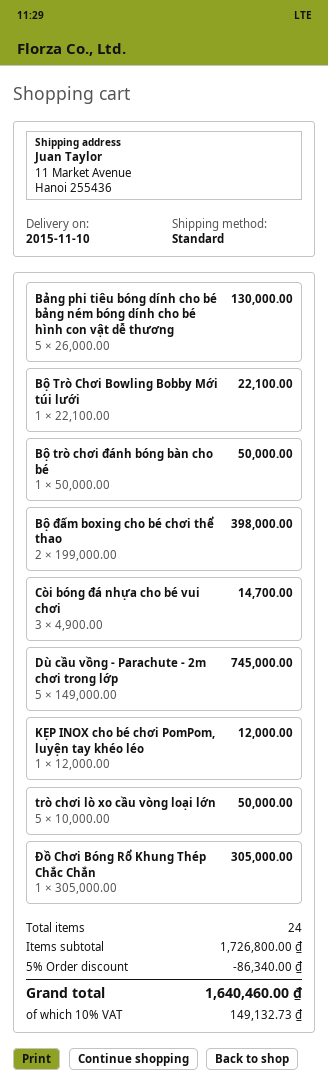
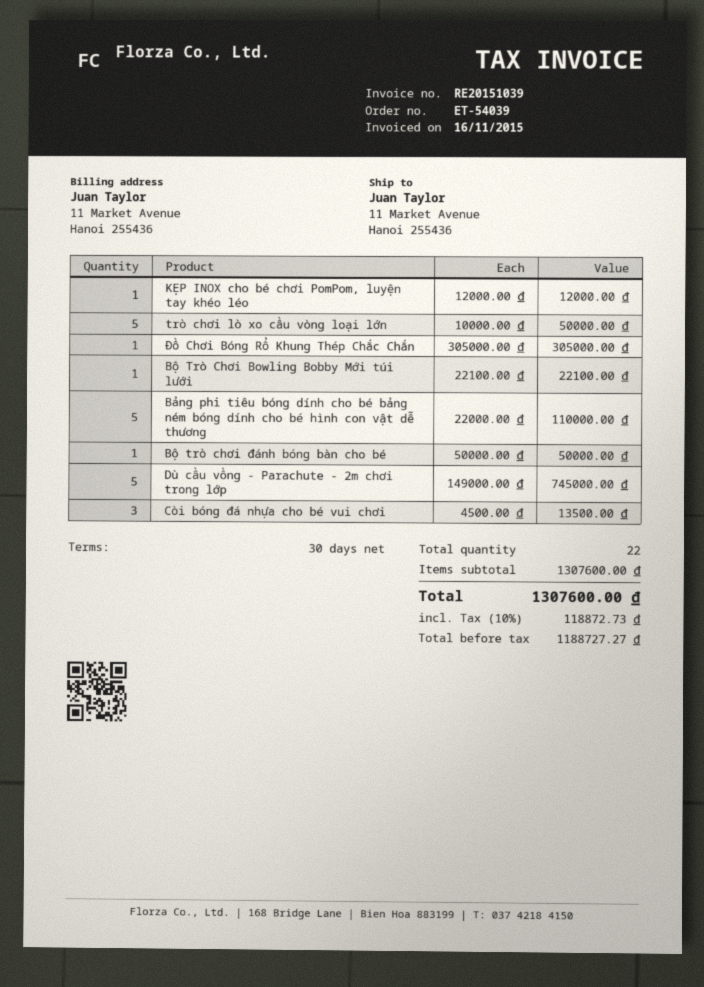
Bảng phi tiêu bóng dính cho bé bảng ném bóng dính cho bé hình con vật dễ thương: 5 x 26000.00 = 130000.00 -> 5 x 22000.00 = 110000.00
Bộ đấm boxing cho bé chơi thể thao: 2 x 199000.00 = 398000.00 -> none
Còi bóng đá nhựa cho bé vui chơi: 3 x 4900.00 = 14700.00 -> 3 x 4500.00 = 13500.00
total quantity: 24 -> 22
subtotal: 1726800.00 -> 1307600.00
discount: 5% = 86340.00 -> none
tax: 10% = 149132.73 -> 10% = 118872.73
total: 1640460.00 -> 1307600.00

